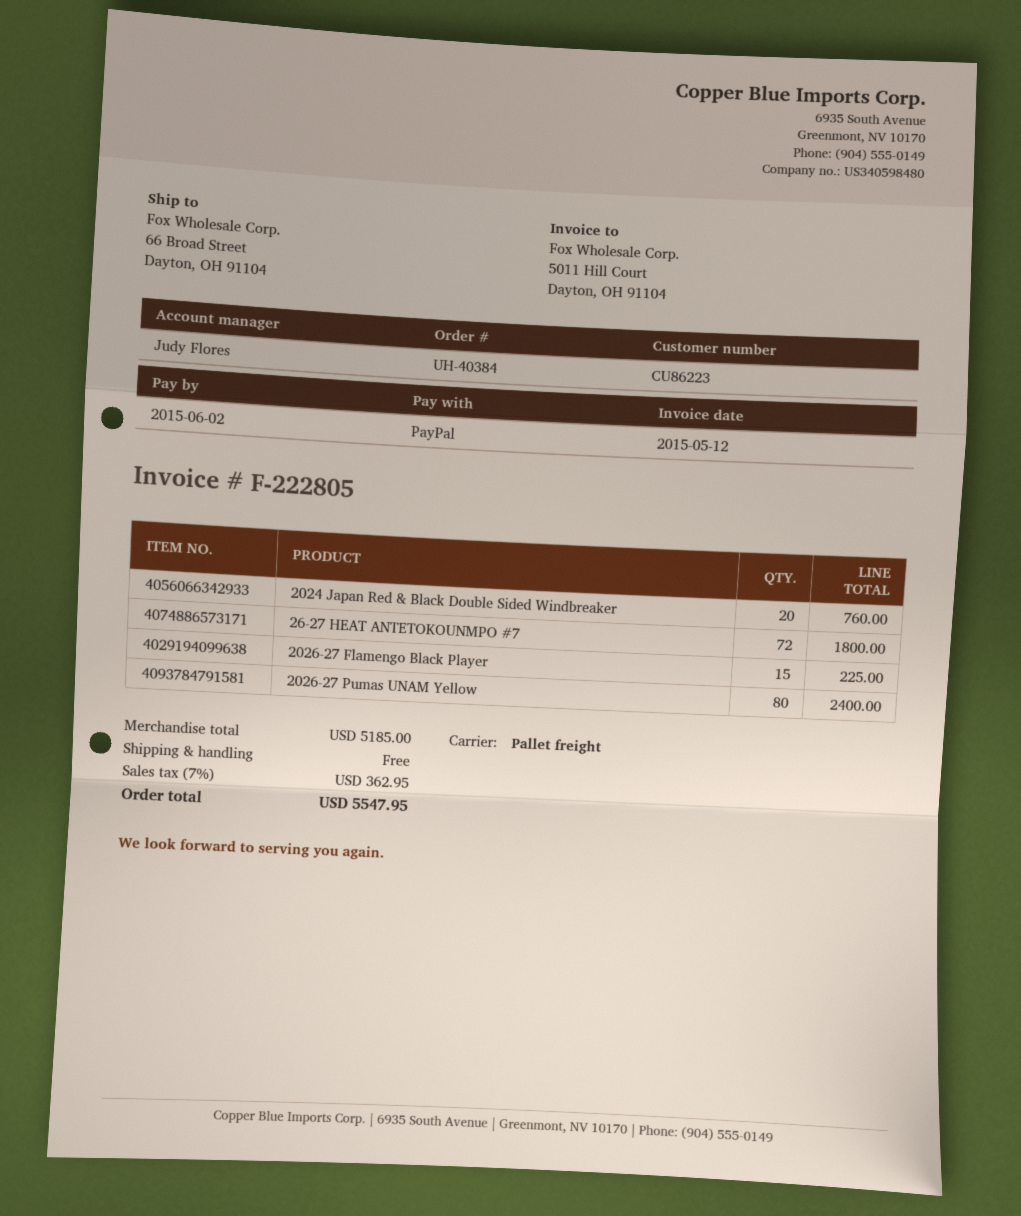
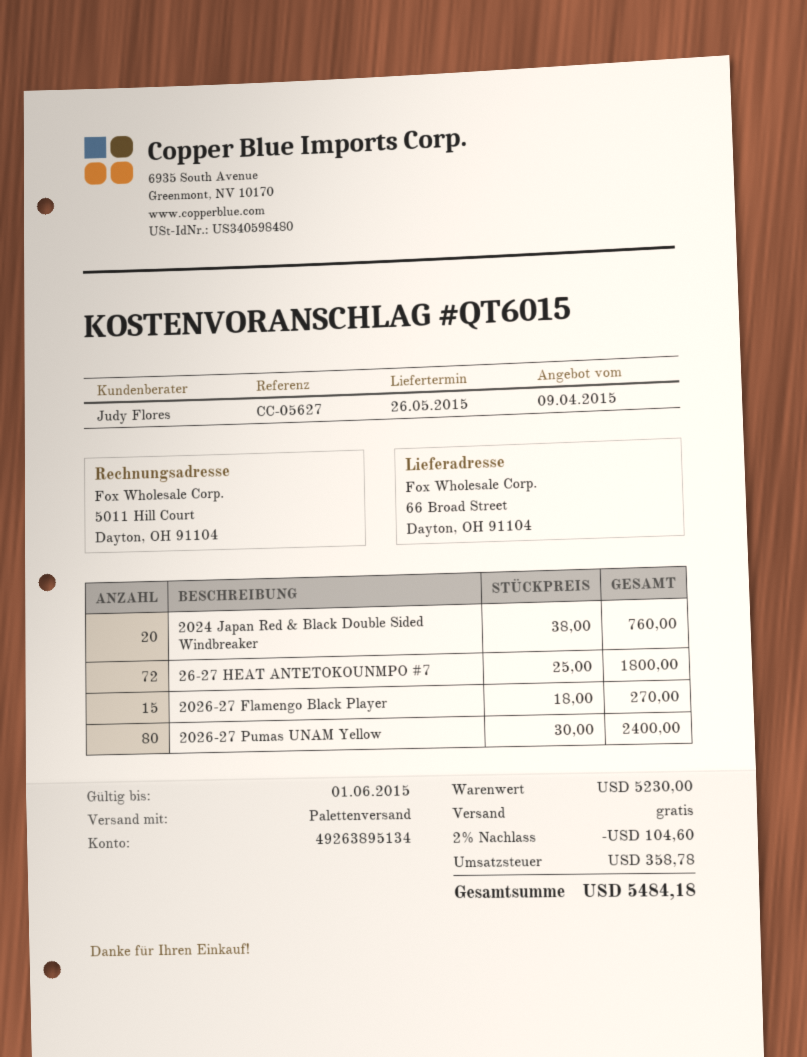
2026-27 Flamengo Black Player: 15 for 225.00 -> 15 for 270.00
subtotal: 5185.00 -> 5230.00
discount: none -> 2% = 104.60
tax: 362.95 -> 358.78
total: 5547.95 -> 5484.18

